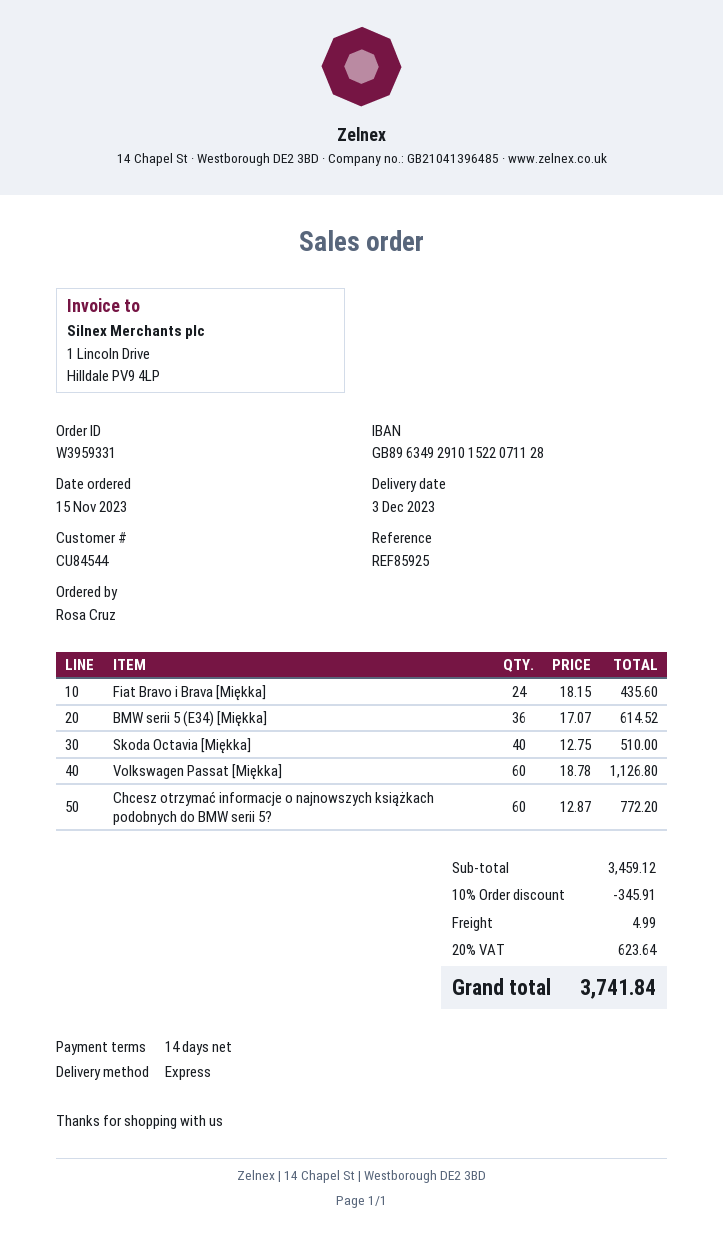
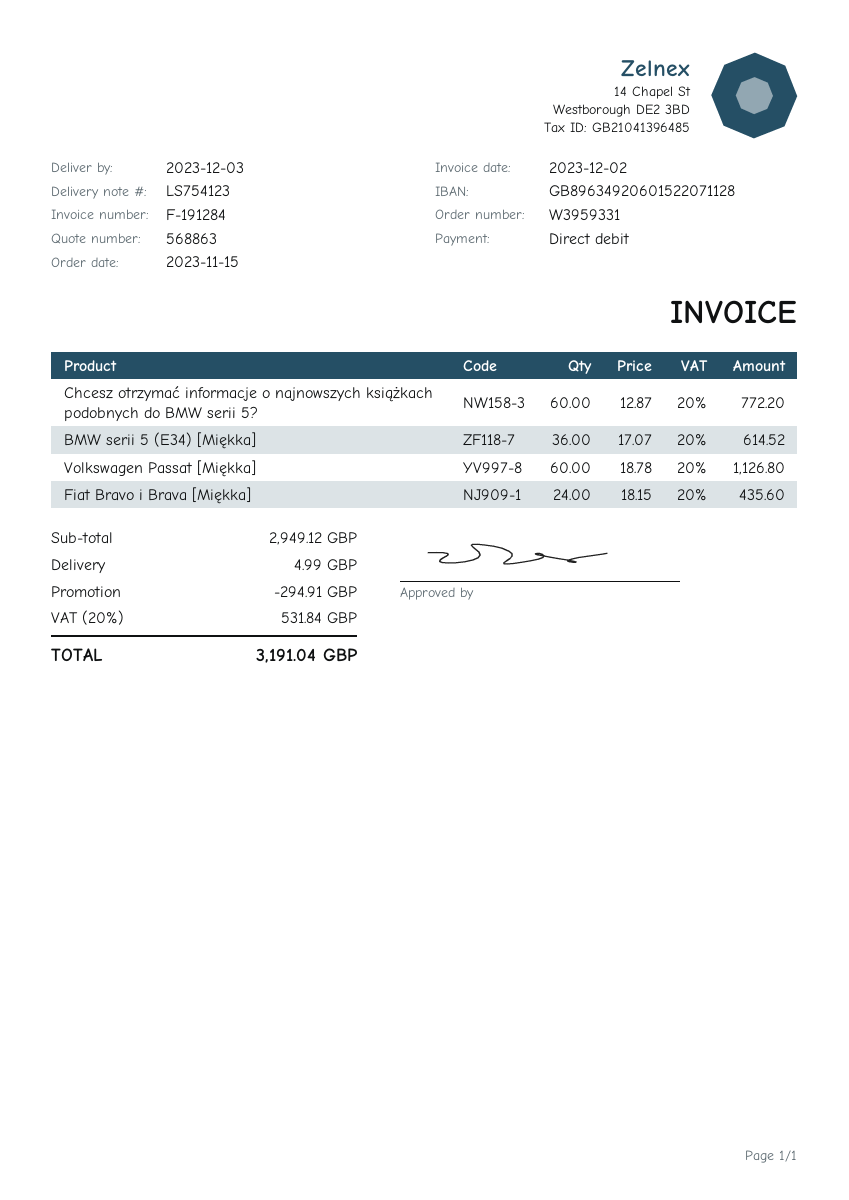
bank account: GB89634929101522071128 -> GB89634920601522071128
Skoda Octavia [Miękka]: 40 x 12.75 = 510.00 -> none
subtotal: 3459.12 -> 2949.12
discount: 345.91 -> 294.91
tax: 20% = 623.64 -> 20% = 531.84
total: 3741.84 -> 3191.04

